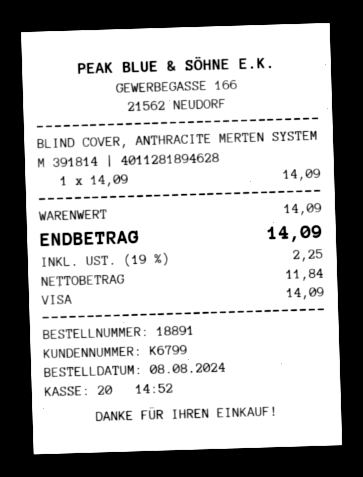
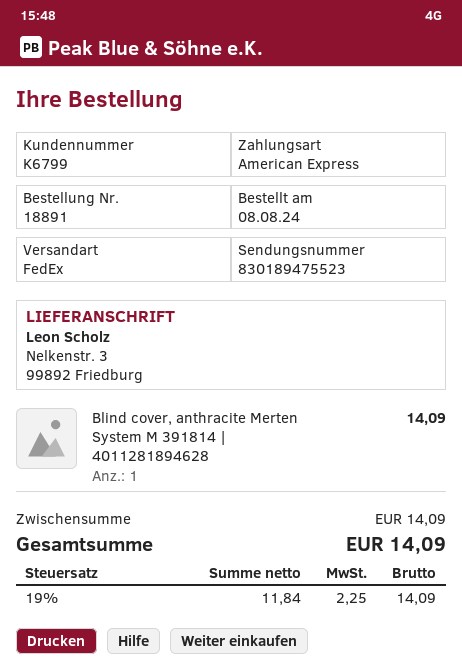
payment method: Visa -> American Express

